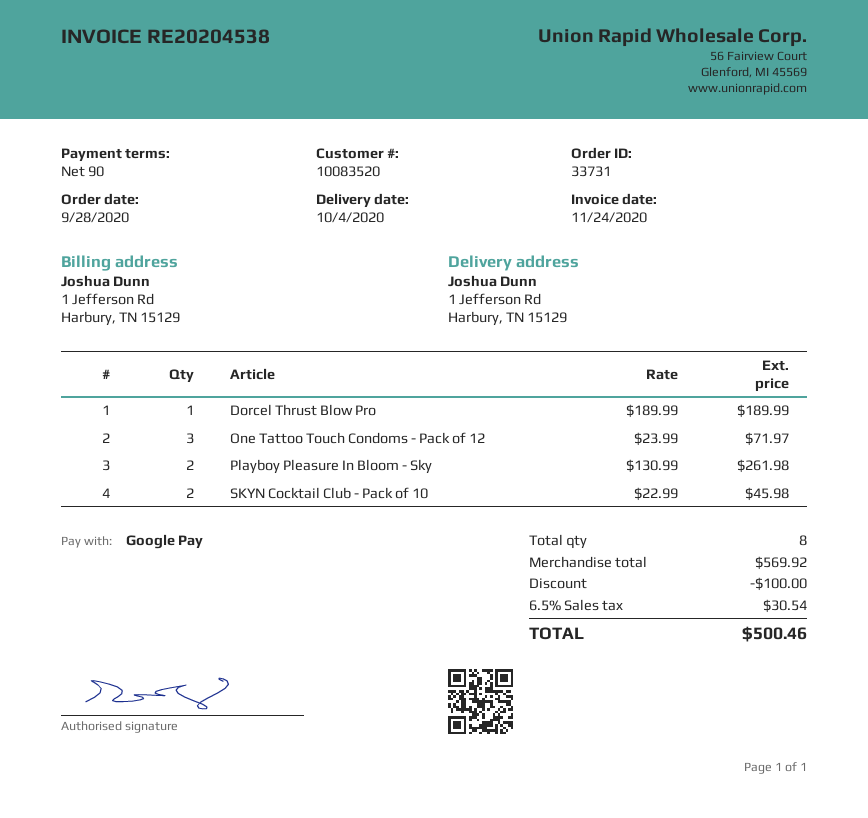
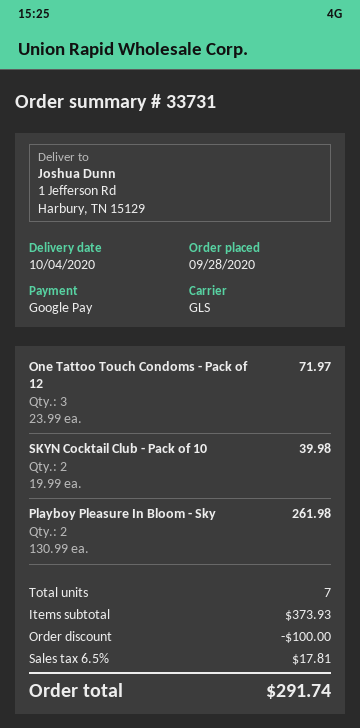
Dorcel Thrust Blow Pro: 1 x 189.99 = 189.99 -> none
SKYN Cocktail Club - Pack of 10: 2 x 22.99 = 45.98 -> 2 x 19.99 = 39.98
total quantity: 8 -> 7
subtotal: 569.92 -> 373.93
tax: 6.5% = 30.54 -> 6.5% = 17.81
total: 500.46 -> 291.74

